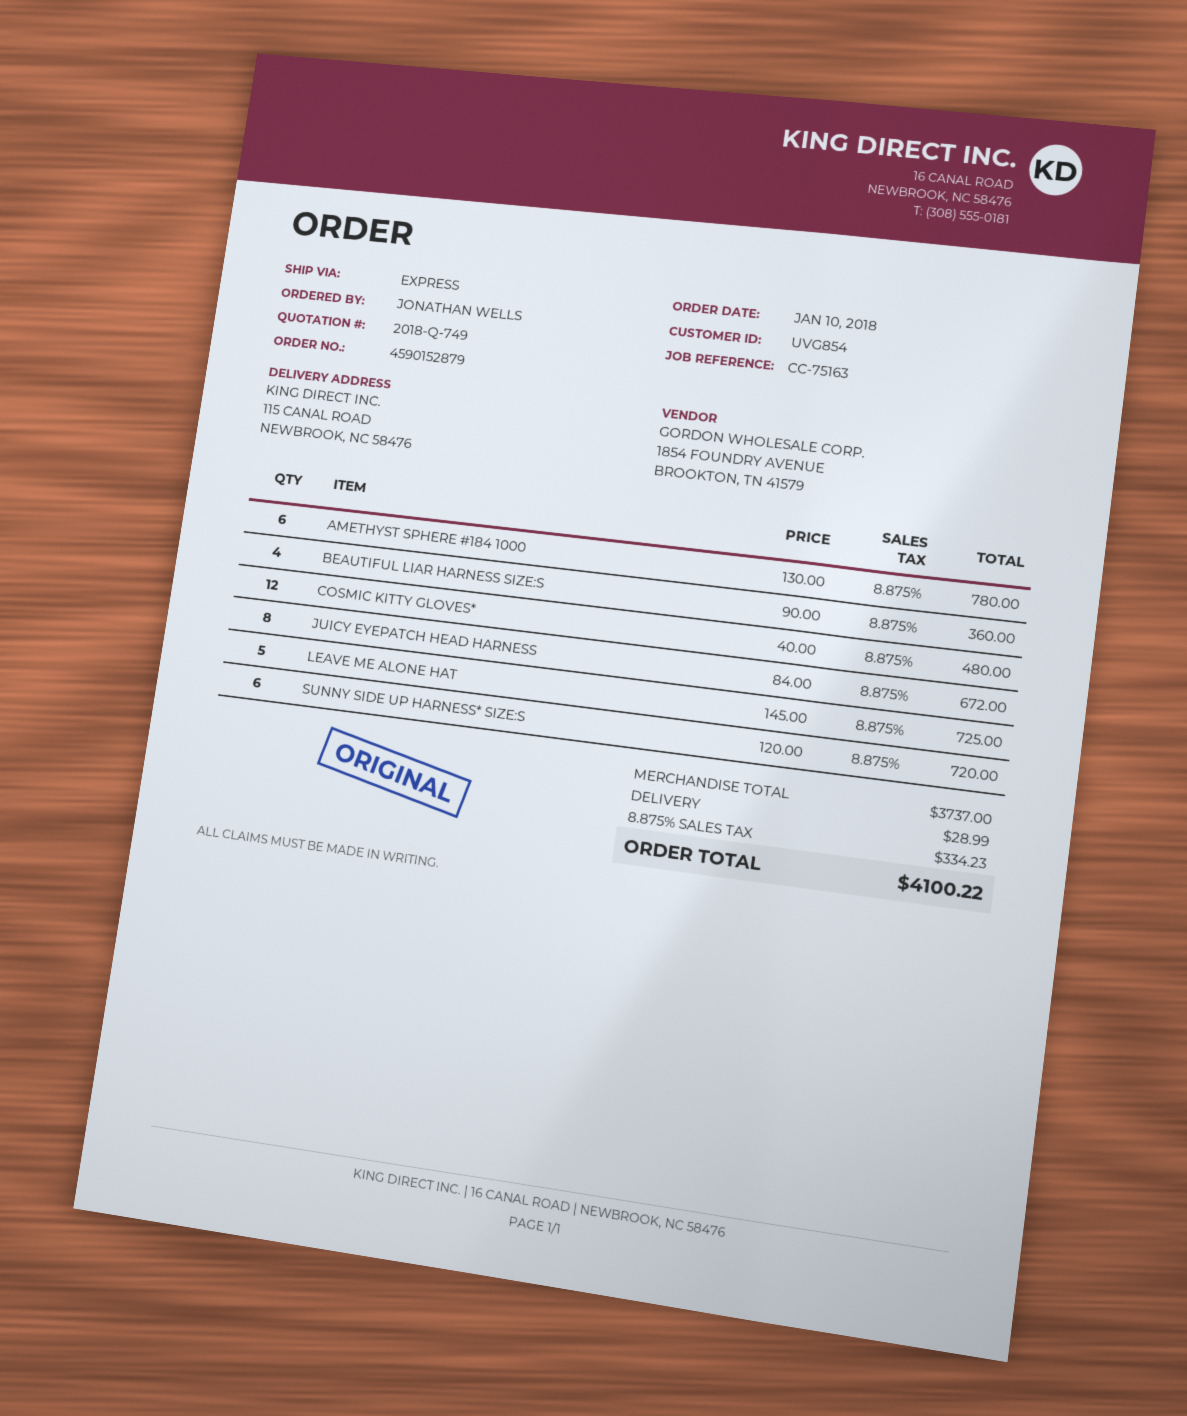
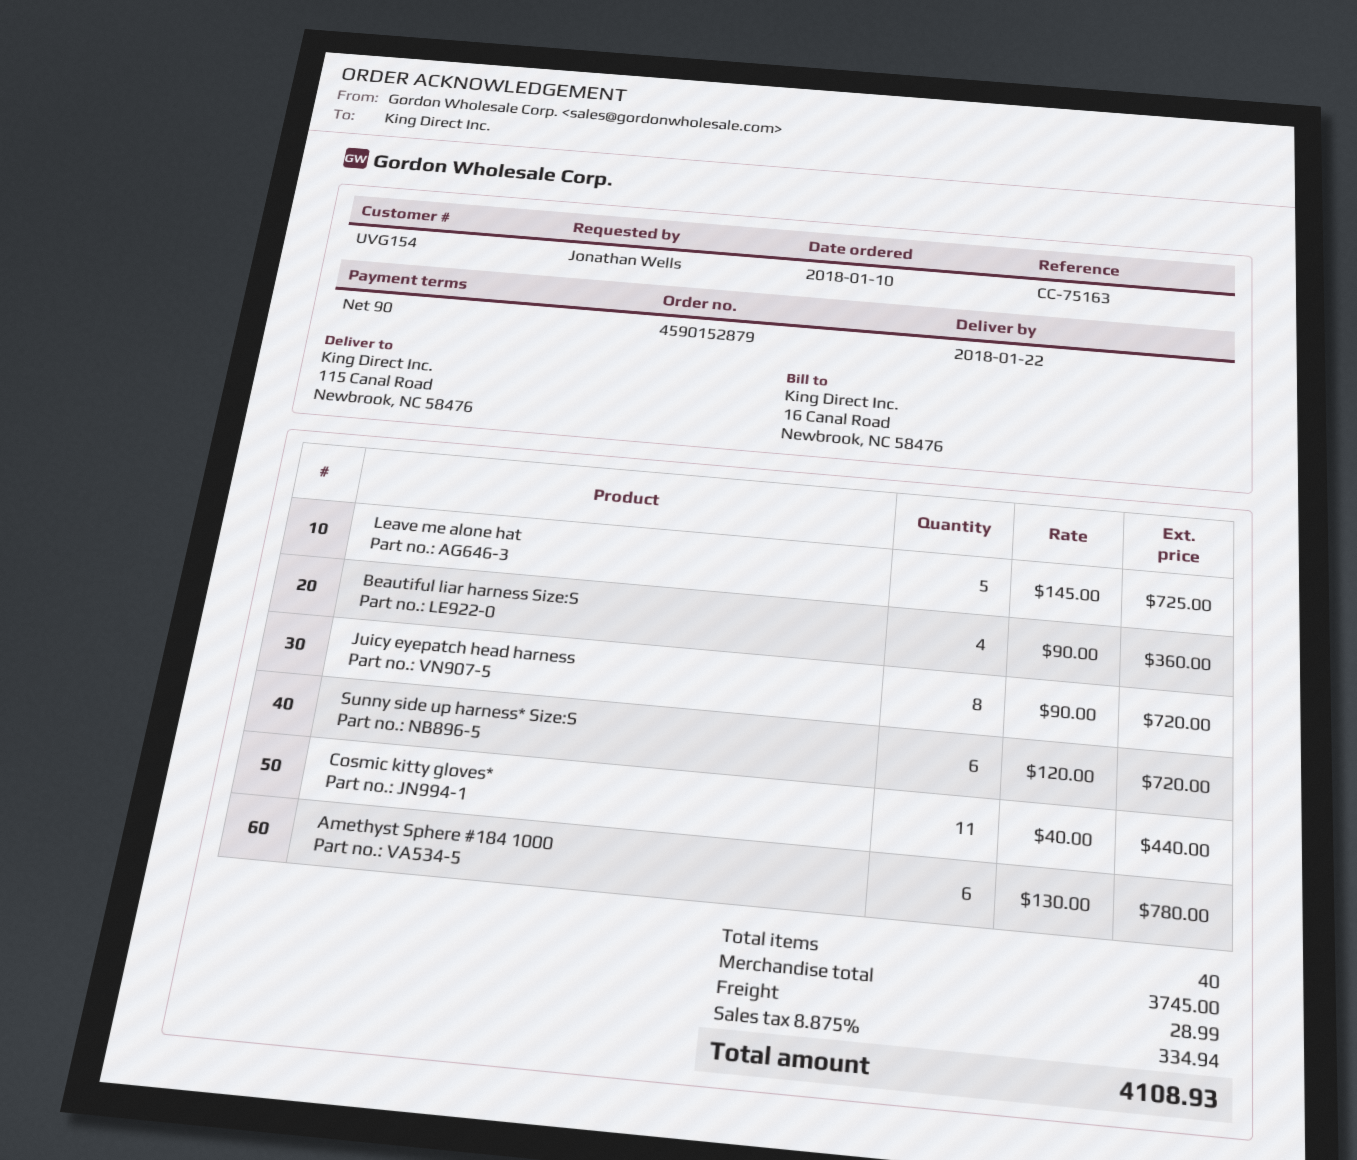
customer number: UVG854 -> UVG154
COSMIC KITTY GLOVES*: 12 x 40.00 = 480.00 -> 11 x 40.00 = 440.00
JUICY EYEPATCH HEAD HARNESS: 8 x 84.00 = 672.00 -> 8 x 90.00 = 720.00
subtotal: 3737.00 -> 3745.00
tax: 8.875% = 334.23 -> 8.875% = 334.94
total: 4100.22 -> 4108.93

